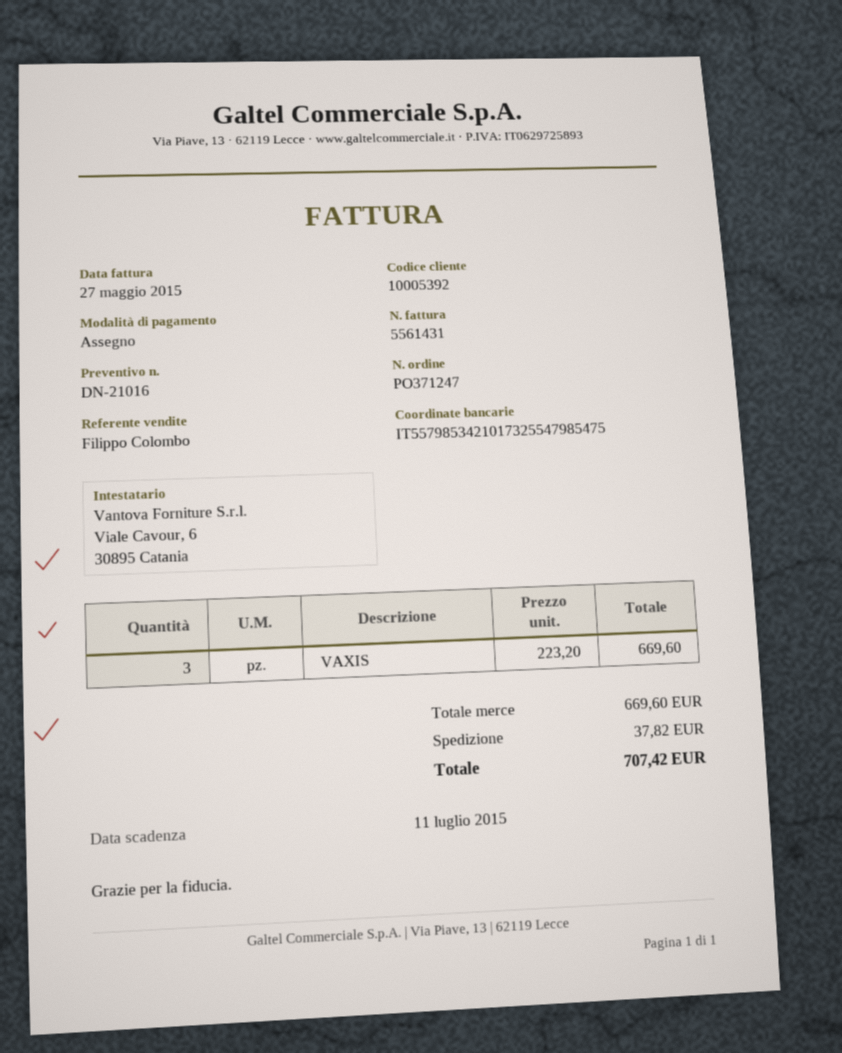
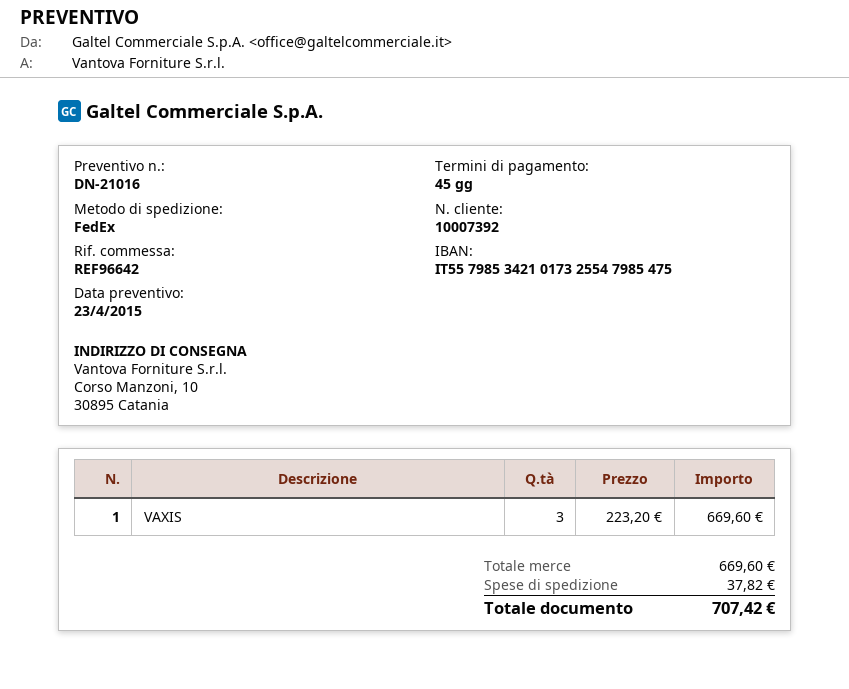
customer number: 10005392 -> 10007392

